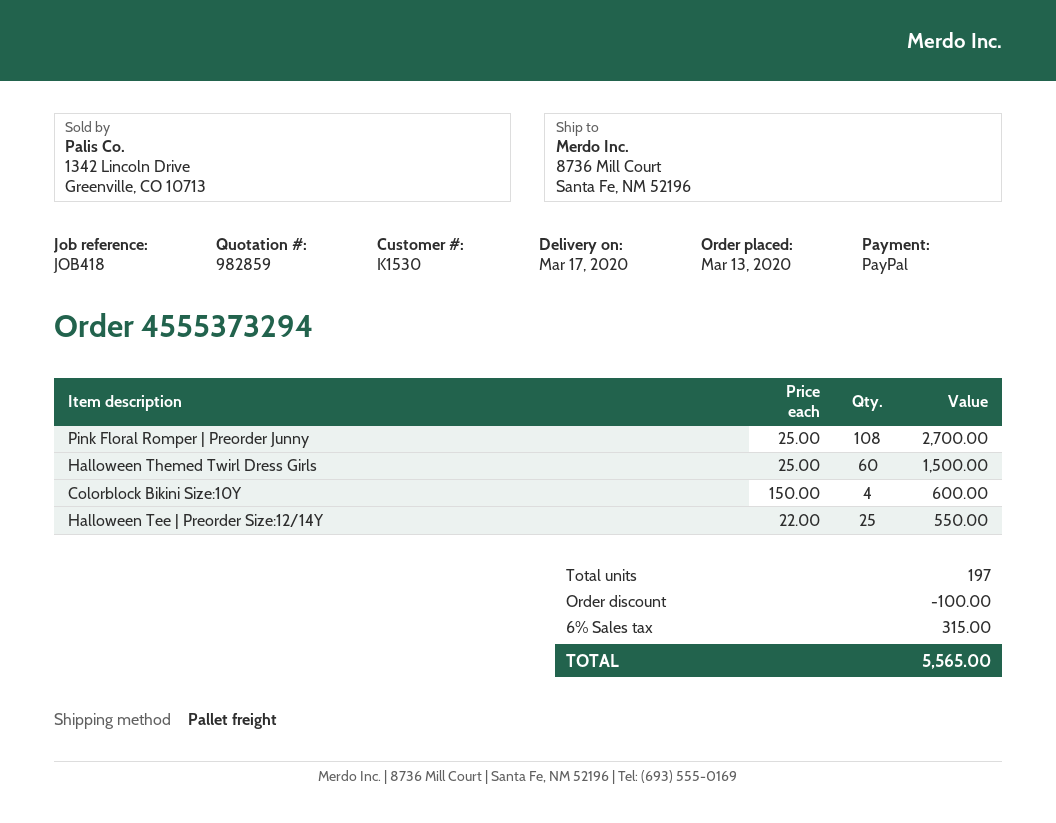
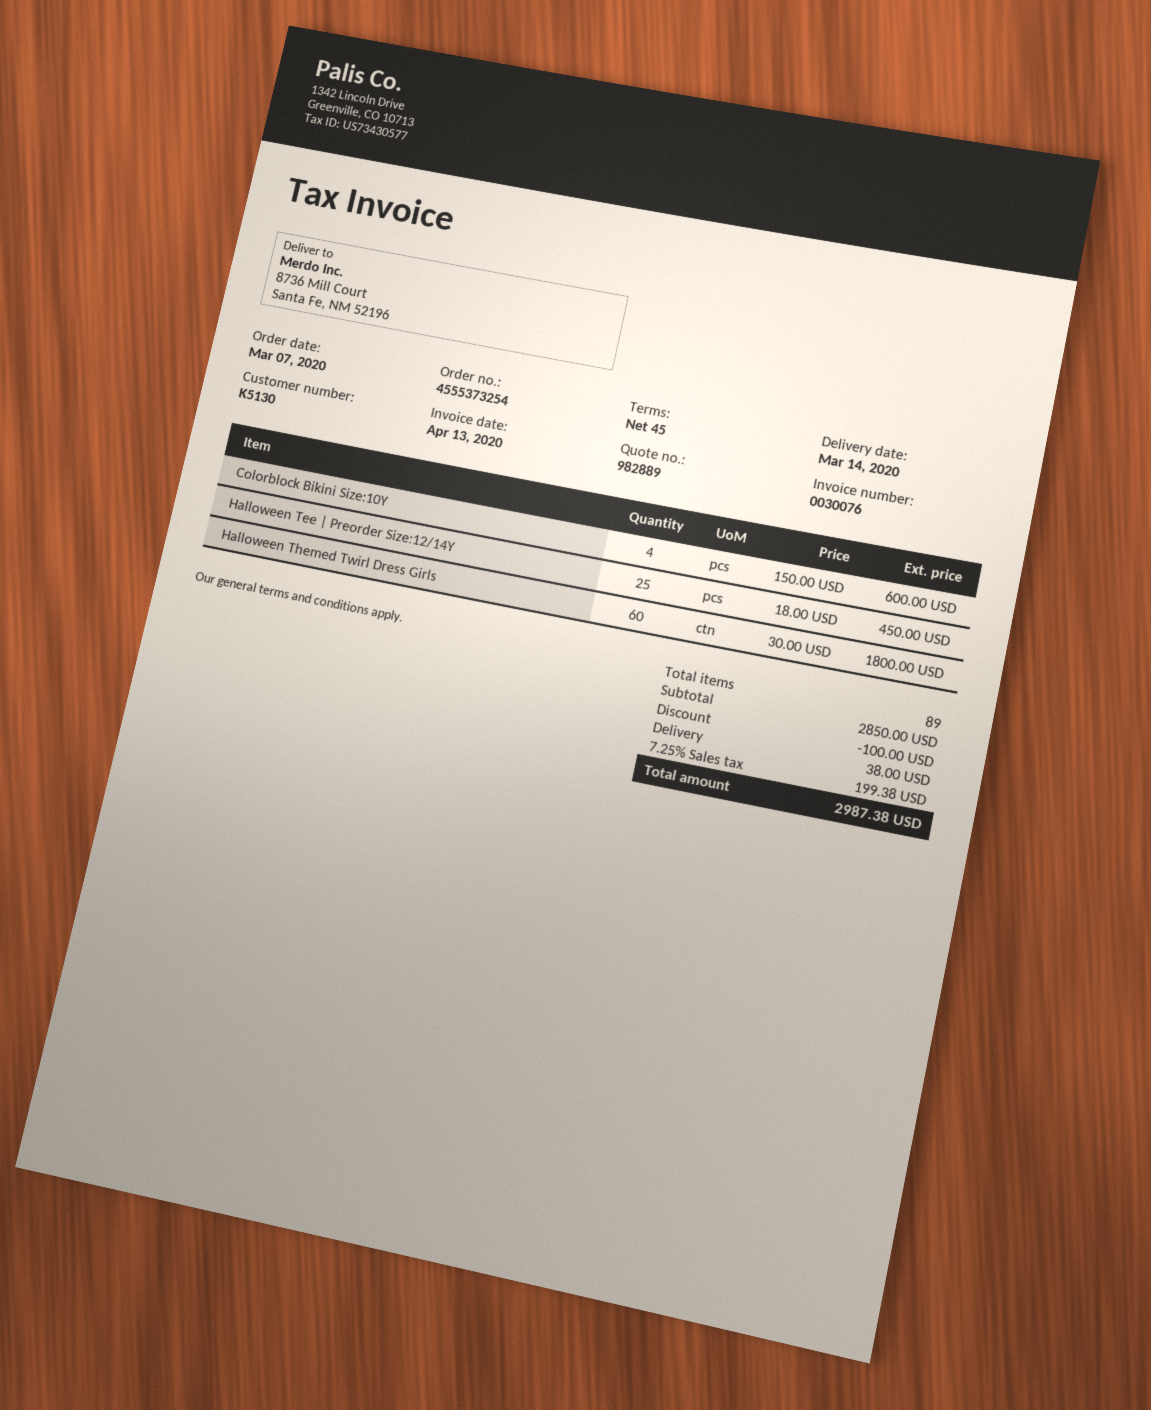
quote number: 982859 -> 982889
order number: 4555373294 -> 4555373254
order date: 2020-03-13 -> 2020-03-07
delivery date: 2020-03-17 -> 2020-03-14
customer number: K1530 -> K5130
Pink Floral Romper | Preorder Junny: 108 x 25.00 = 2700.00 -> none
Halloween Themed Twirl Dress Girls: 60 x 25.00 = 1500.00 -> 60 x 30.00 = 1800.00
Halloween Tee | Preorder Size:12/14Y: 25 x 22.00 = 550.00 -> 25 x 18.00 = 450.00
total quantity: 197 -> 89
shipping: none -> 38.00
tax: 6% = 315.00 -> 7.25% = 199.38
total: 5565.00 -> 2987.38

